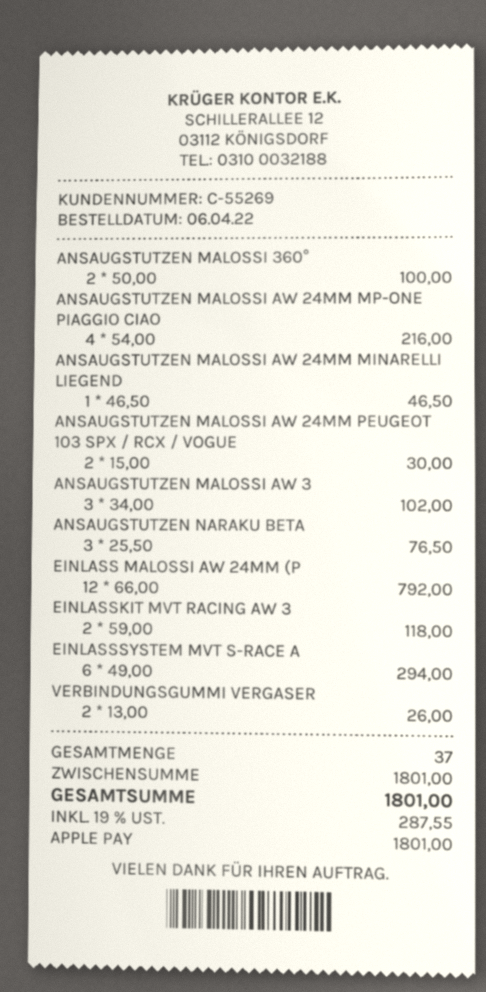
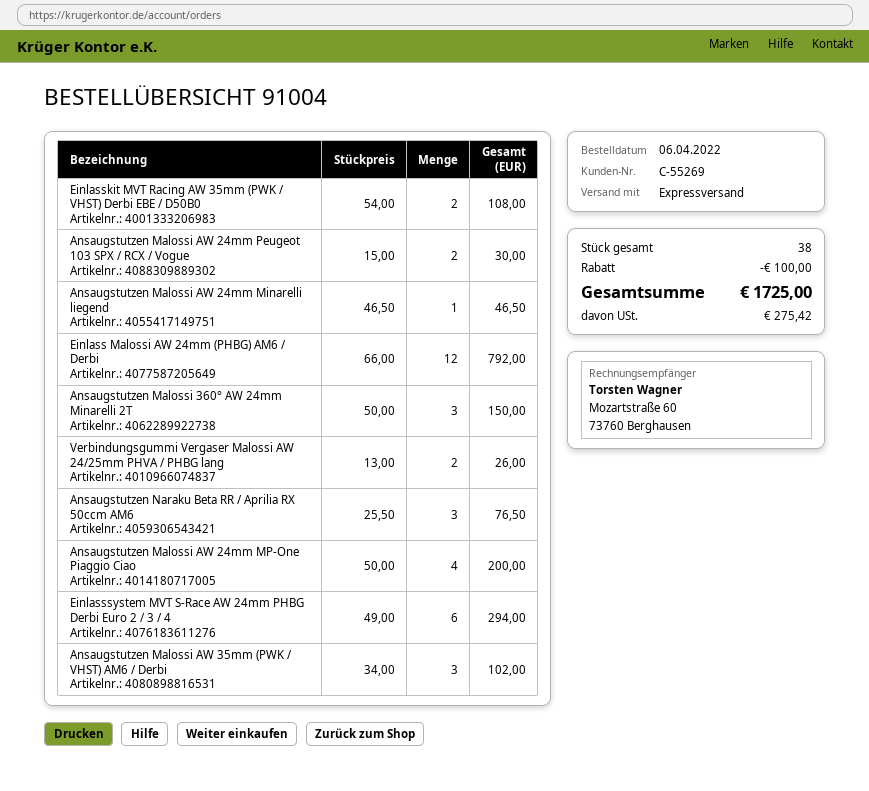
ANSAUGSTUTZEN MALOSSI 360°: 2 x 50.00 = 100.00 -> 3 x 50.00 = 150.00
ANSAUGSTUTZEN MALOSSI AW 24MM MP-ONE PIAGGIO CIAO: 4 x 54.00 = 216.00 -> 4 x 50.00 = 200.00
EINLASSKIT MVT RACING AW 3: 2 x 59.00 = 118.00 -> 2 x 54.00 = 108.00
total quantity: 37 -> 38
discount: none -> 100.00
tax: 287.55 -> 275.42
total: 1801.00 -> 1725.00

